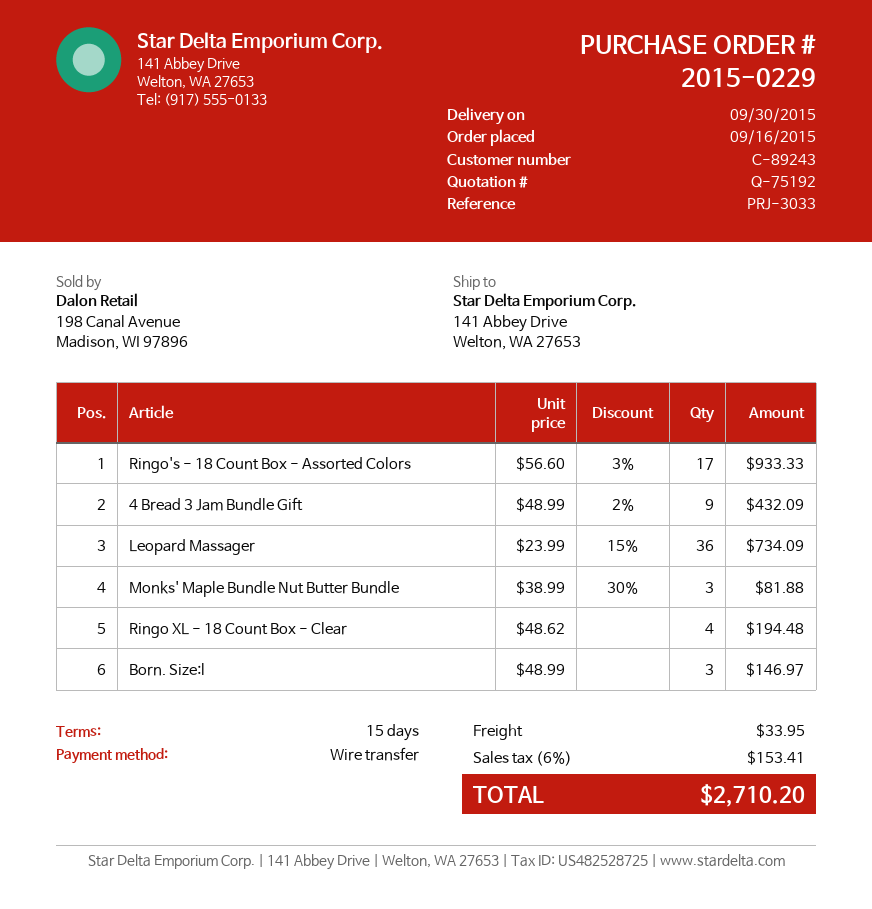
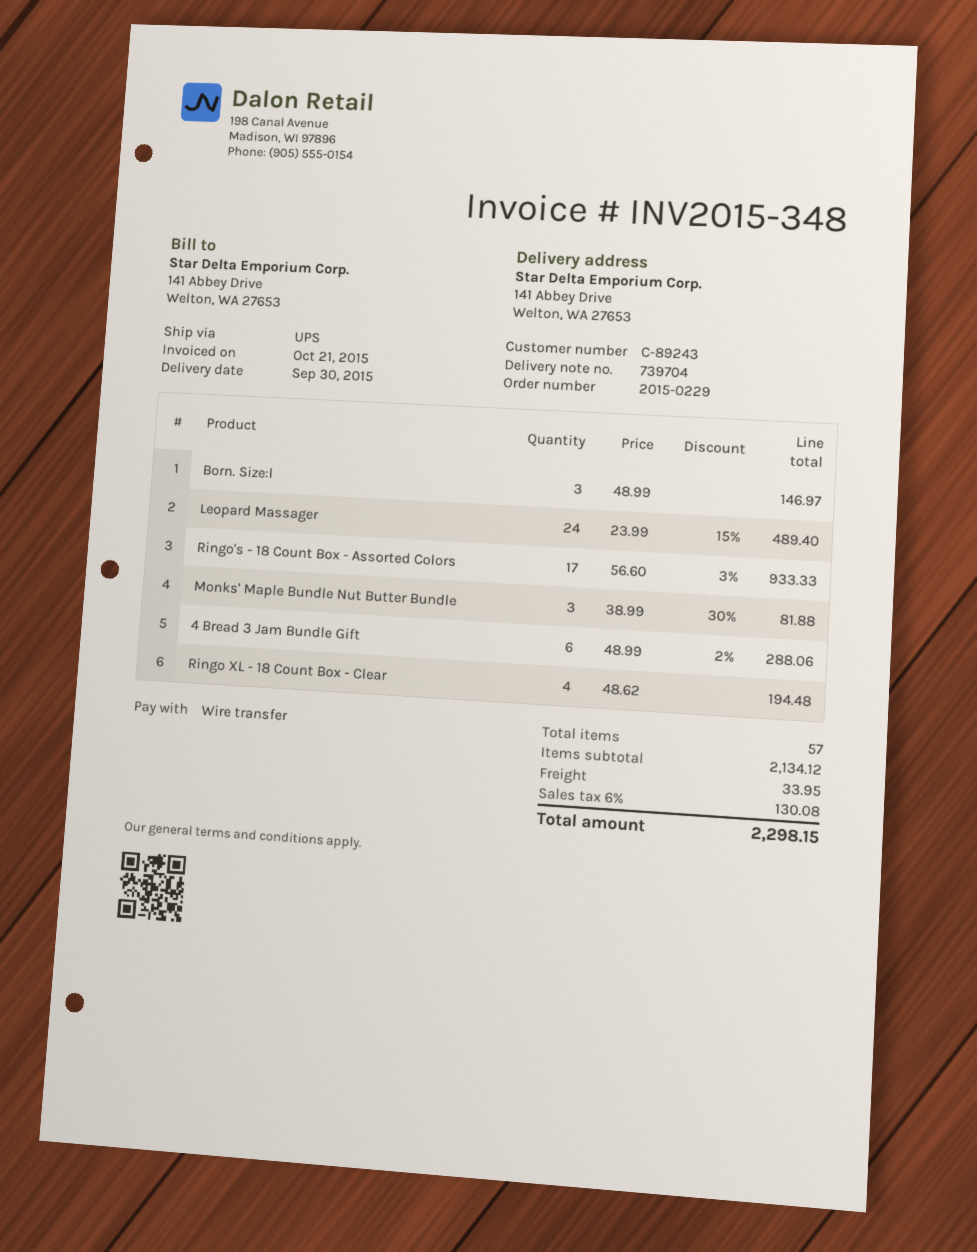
4 Bread 3 Jam Bundle Gift: 9 x 48.99 - 2% = 432.09 -> 6 x 48.99 - 2% = 288.06
Leopard Massager: 36 x 23.99 - 15% = 734.09 -> 24 x 23.99 - 15% = 489.40
tax: 6% = 153.41 -> 6% = 130.08
total: 2710.20 -> 2298.15

